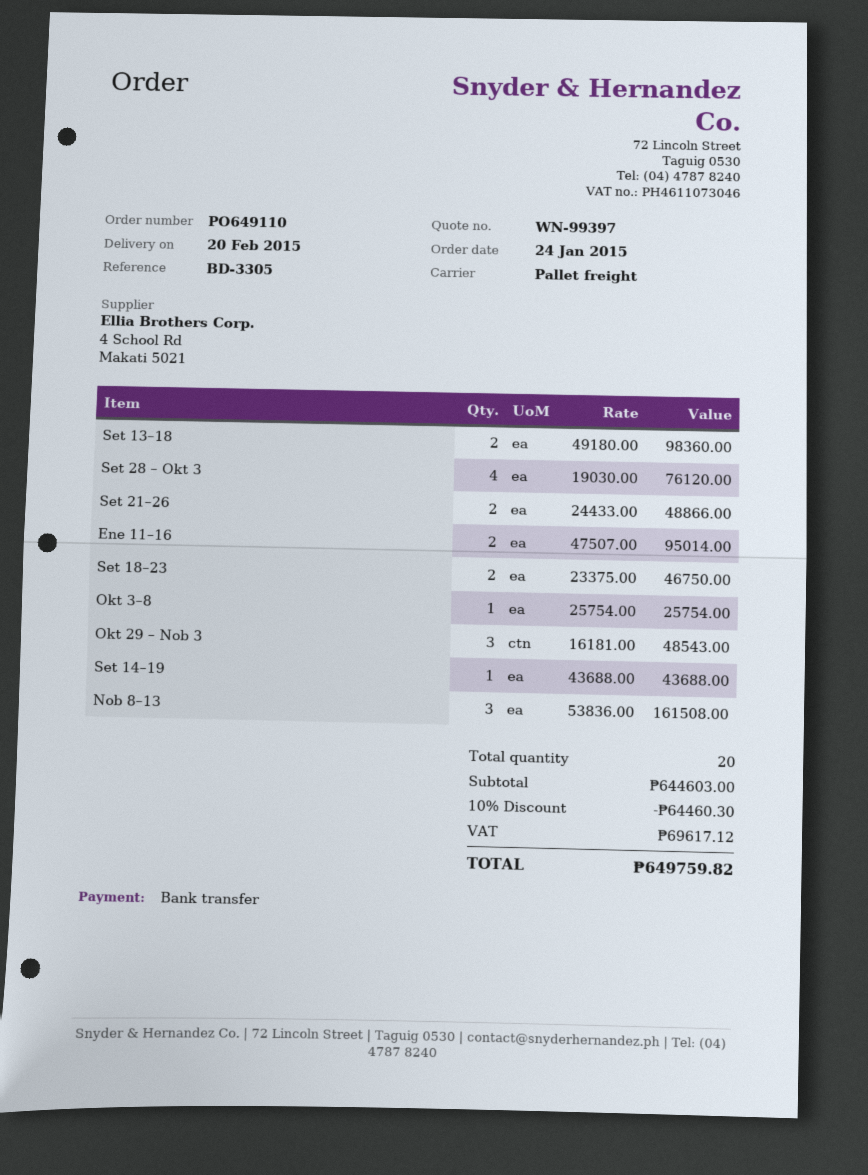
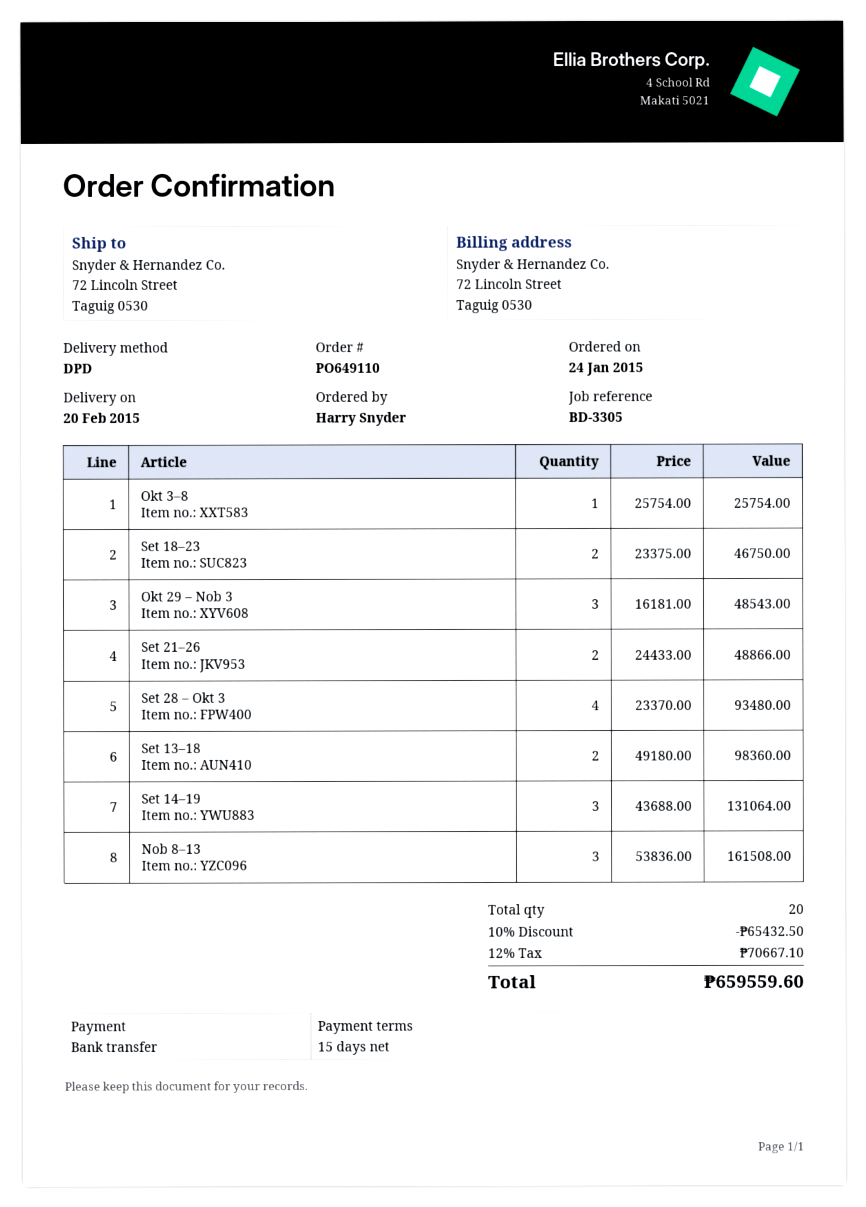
shipping method: pallet freight -> DPD
Set 28 – Okt 3: 4 x 19030.00 = 76120.00 -> 4 x 23370.00 = 93480.00
Ene 11–16: 2 x 47507.00 = 95014.00 -> none
Set 14–19: 1 x 43688.00 = 43688.00 -> 3 x 43688.00 = 131064.00
discount: 10% = 64460.30 -> 10% = 65432.50
tax: 69617.12 -> 70667.10
total: 649759.82 -> 659559.60

